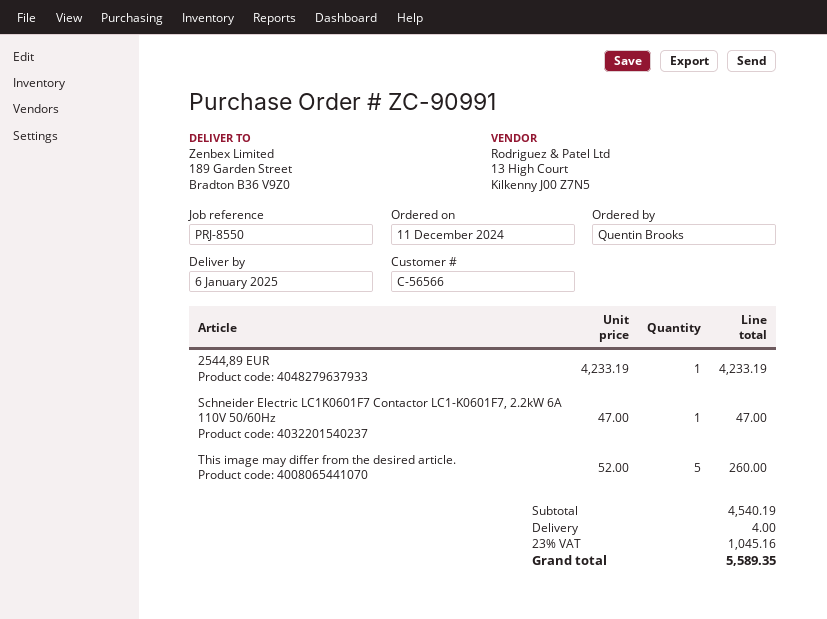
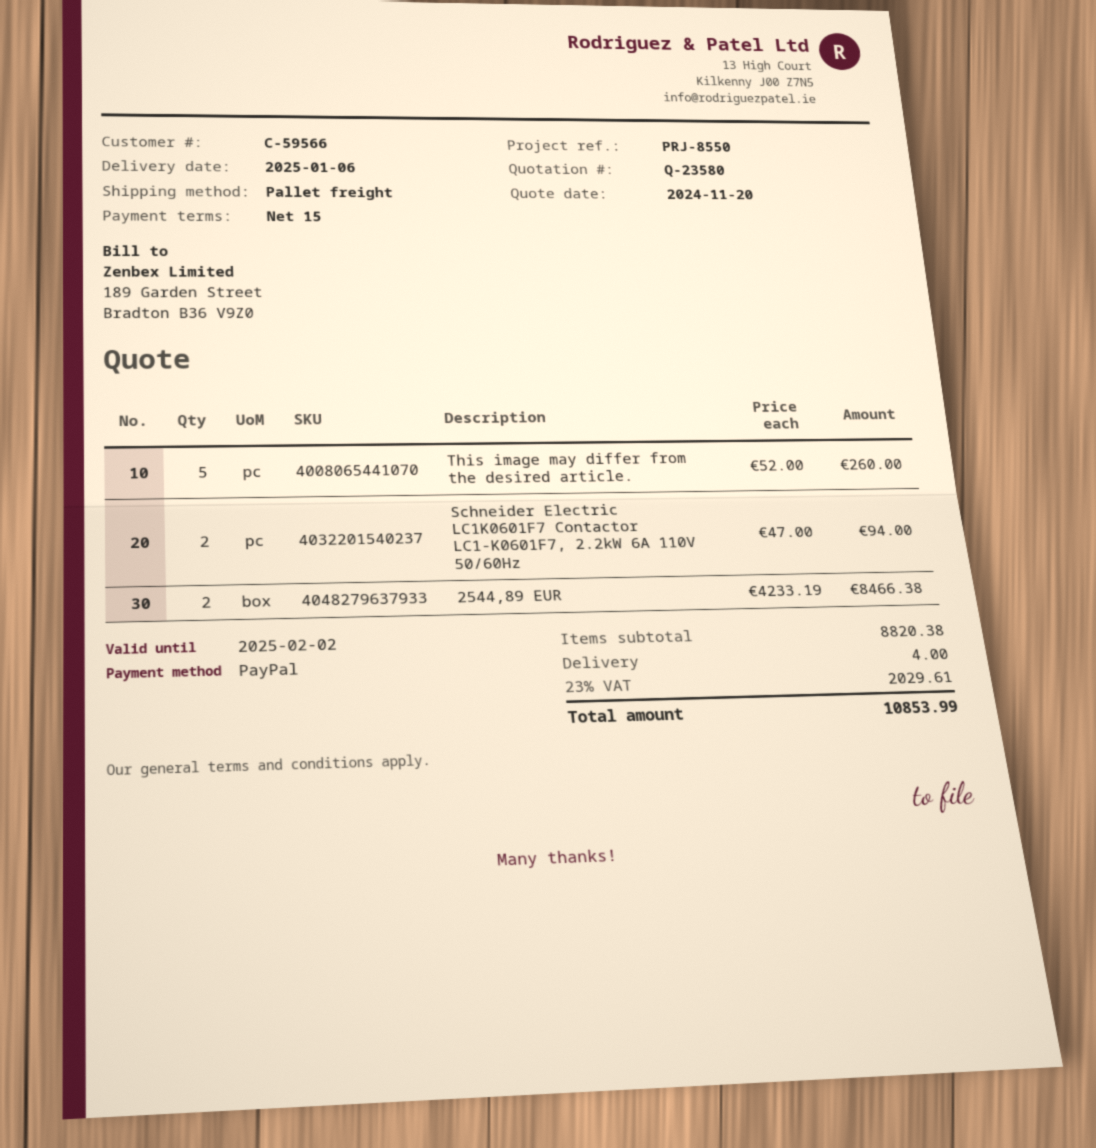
customer number: C-56566 -> C-59566
2544,89 EUR: 1 x 4233.19 = 4233.19 -> 2 x 4233.19 = 8466.38
Schneider Electric LC1K0601F7 Contactor LC1-K0601F7, 2.2kW 6A 110V 50/60Hz: 1 x 47.00 = 47.00 -> 2 x 47.00 = 94.00
subtotal: 4540.19 -> 8820.38
tax: 23% = 1045.16 -> 23% = 2029.61
total: 5589.35 -> 10853.99

